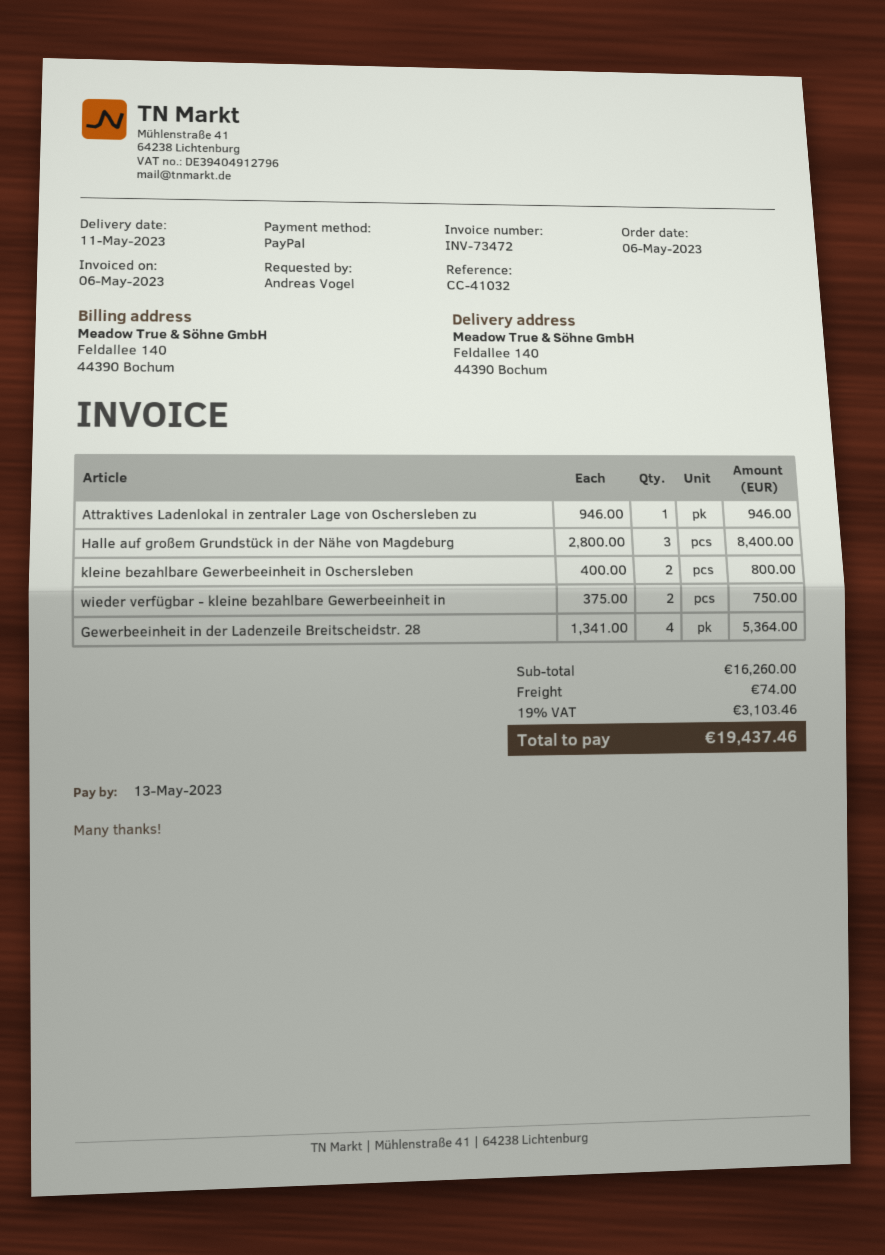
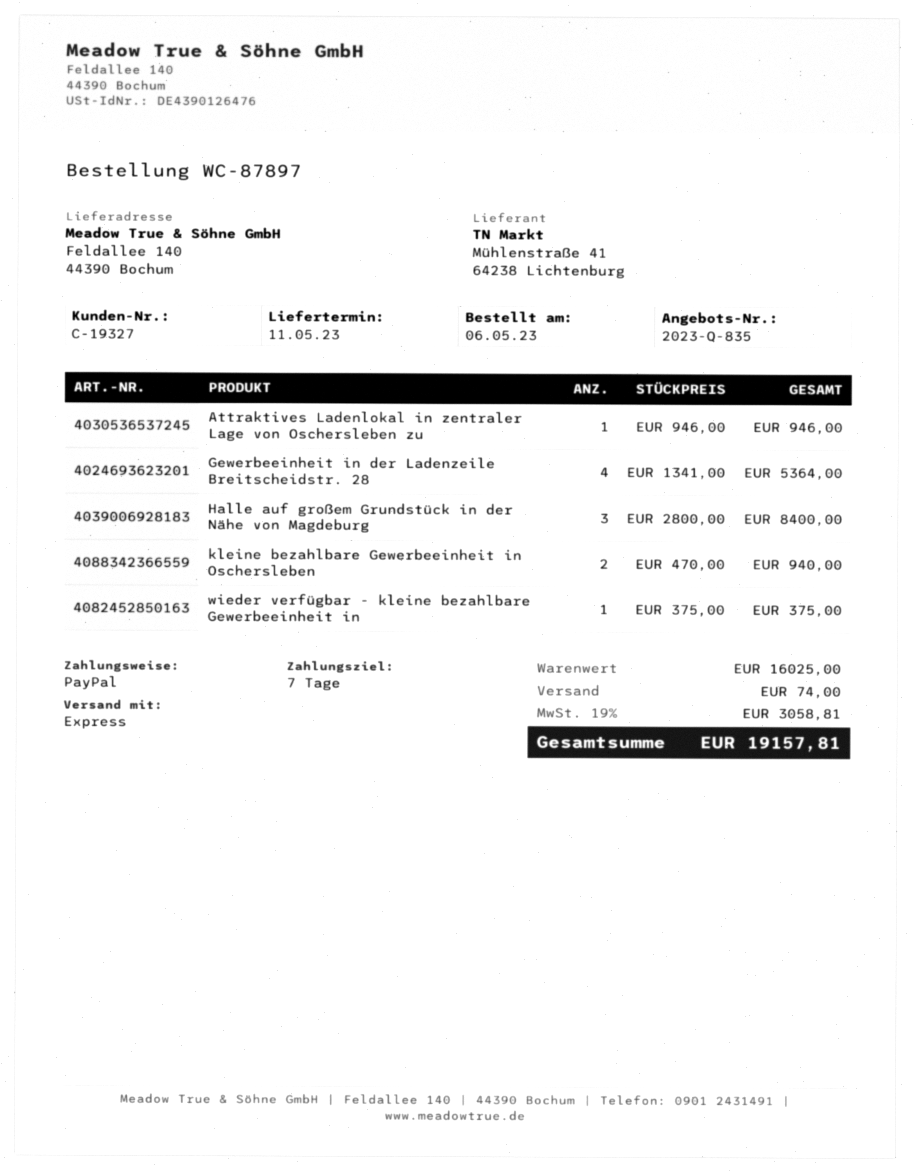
kleine bezahlbare Gewerbeeinheit in Oschersleben: 2 x 400.00 = 800.00 -> 2 x 470.00 = 940.00
wieder verfügbar - kleine bezahlbare Gewerbeeinheit in: 2 x 375.00 = 750.00 -> 1 x 375.00 = 375.00
subtotal: 16260.00 -> 16025.00
tax: 19% = 3103.46 -> 19% = 3058.81
total: 19437.46 -> 19157.81

